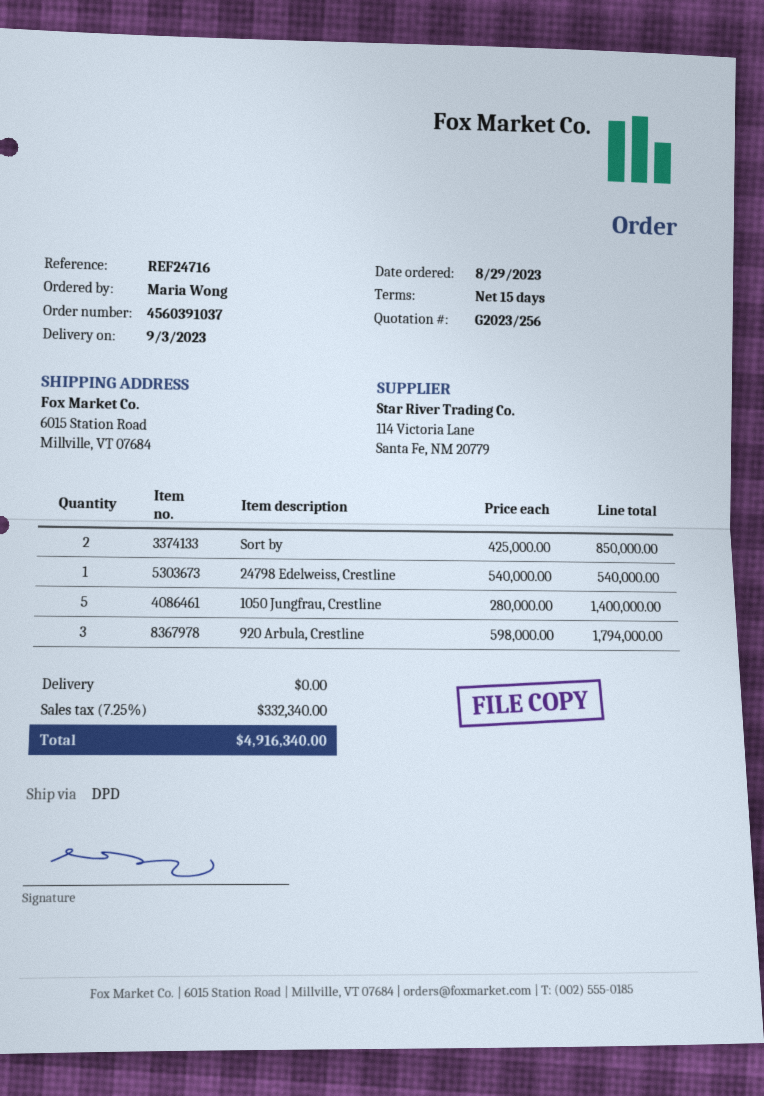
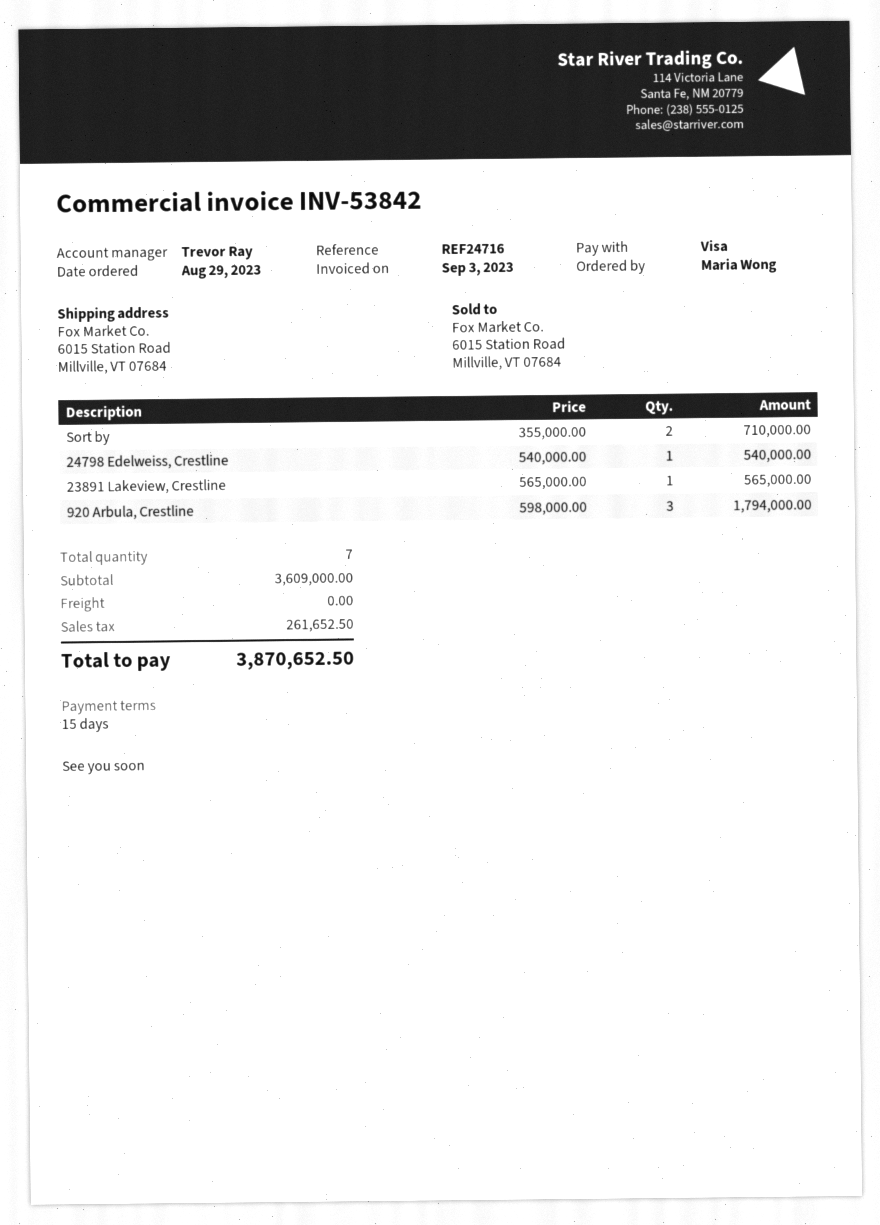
Sort by: 2 x 425000.00 = 850000.00 -> 2 x 355000.00 = 710000.00
1050 Jungfrau, Crestline: 5 x 280000.00 = 1400000.00 -> none
23891 Lakeview, Crestline: none -> 1 x 565000.00 = 565000.00
tax: 332340.00 -> 261652.50
total: 4916340.00 -> 3870652.50

